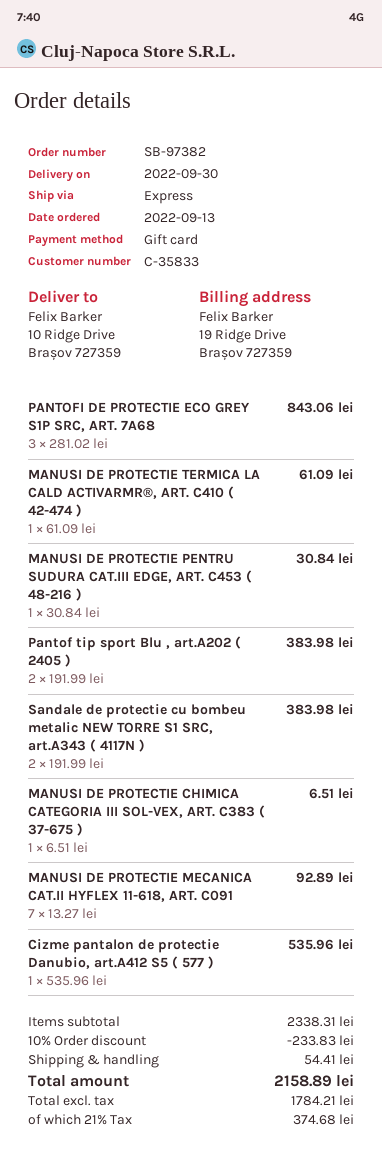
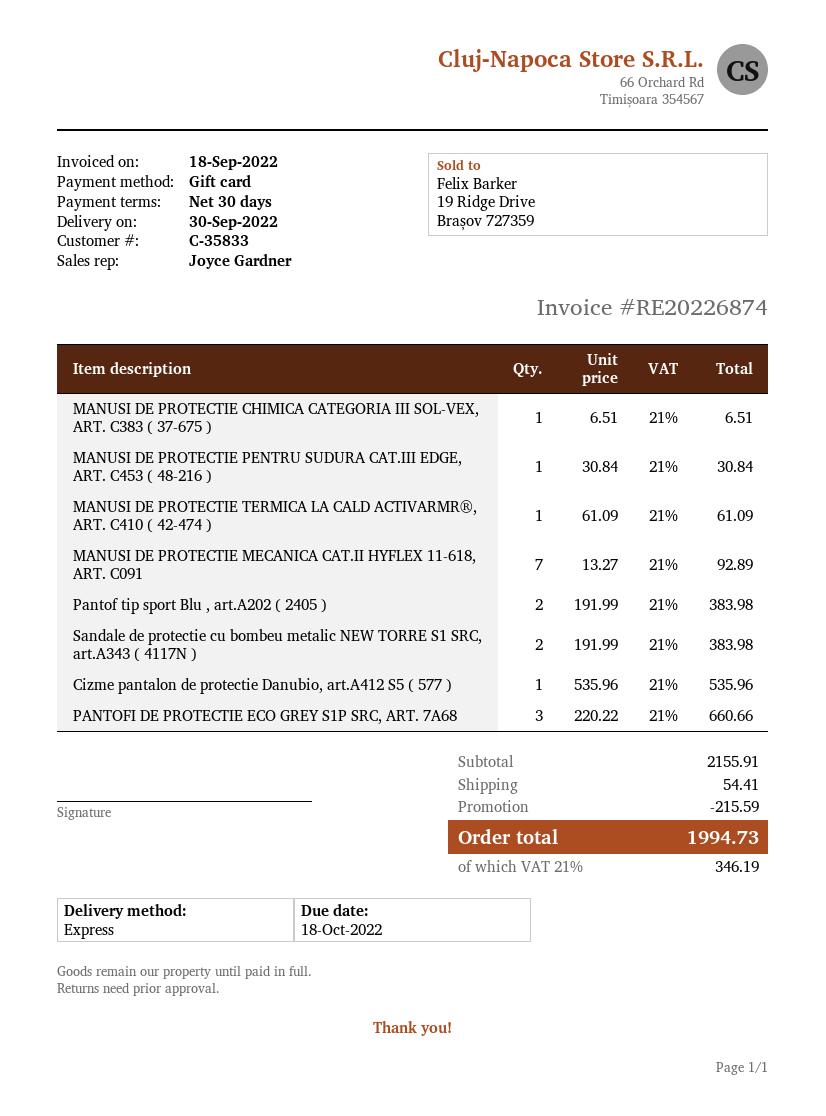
PANTOFI DE PROTECTIE ECO GREY S1P SRC, ART. 7A68: 3 x 281.02 = 843.06 -> 3 x 220.22 = 660.66
subtotal: 2338.31 -> 2155.91
discount: 233.83 -> 215.59
tax: 21% = 374.68 -> 21% = 346.19
total: 2158.89 -> 1994.73

